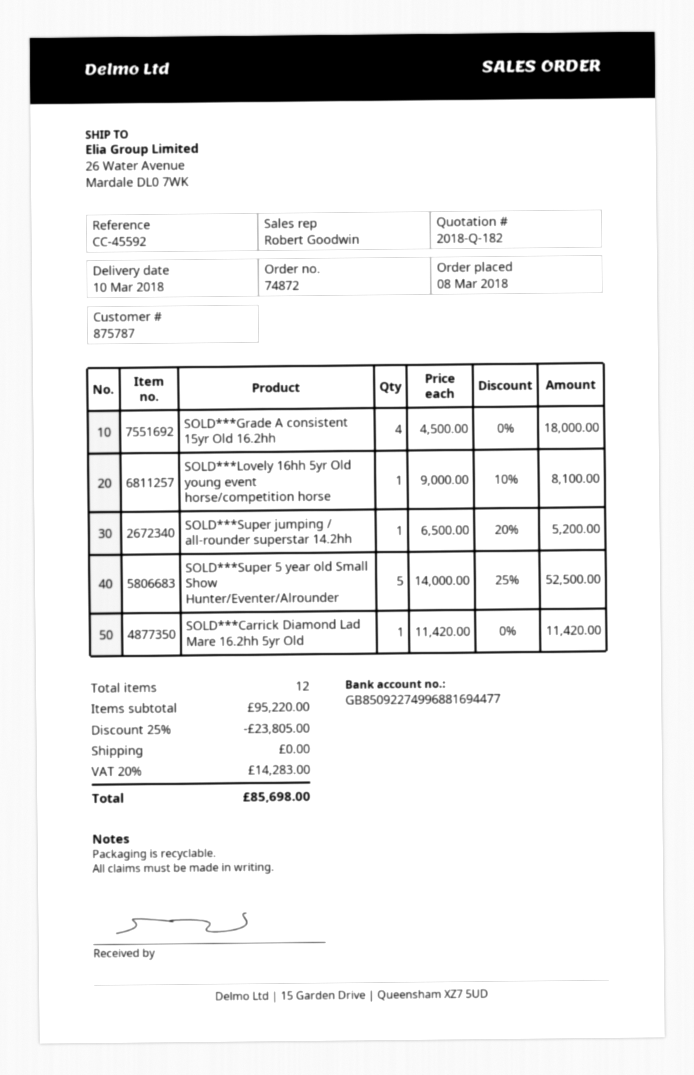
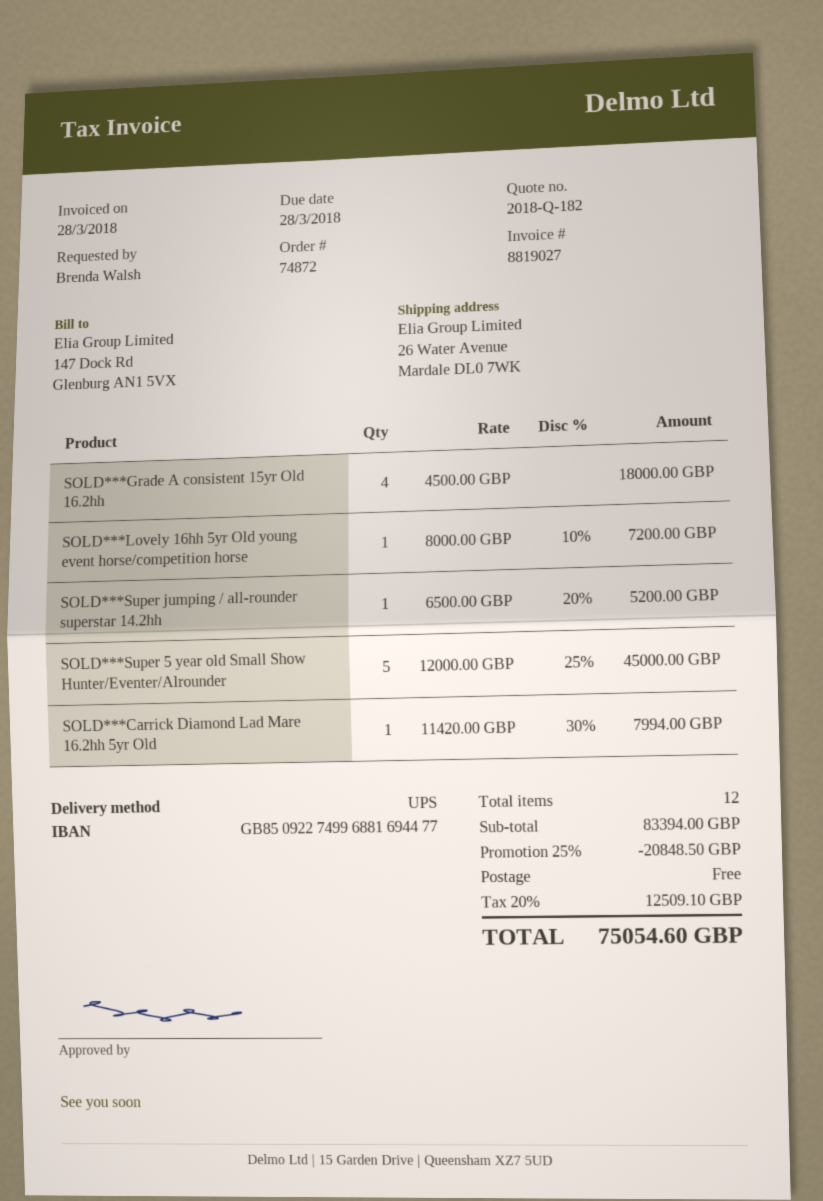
SOLD***Lovely 16hh 5yr Old young event horse/competition horse: 1 x 9000.00 - 10% = 8100.00 -> 1 x 8000.00 - 10% = 7200.00
SOLD***Super 5 year old Small Show Hunter/Eventer/Alrounder: 5 x 14000.00 - 25% = 52500.00 -> 5 x 12000.00 - 25% = 45000.00
SOLD***Carrick Diamond Lad Mare 16.2hh 5yr Old: 1 x 11420.00 = 11420.00 -> 1 x 11420.00 - 30% = 7994.00
subtotal: 95220.00 -> 83394.00
discount: 25% = 23805.00 -> 25% = 20848.50
tax: 20% = 14283.00 -> 20% = 12509.10
total: 85698.00 -> 75054.60

